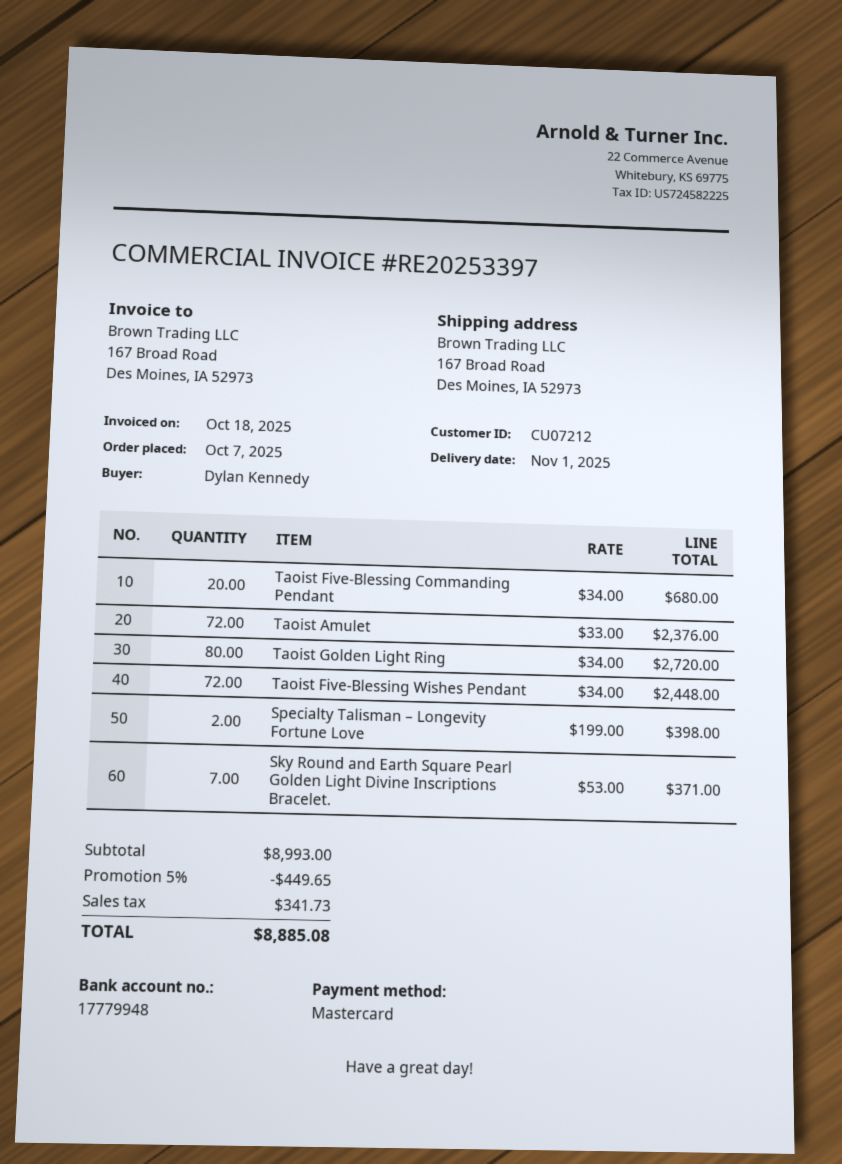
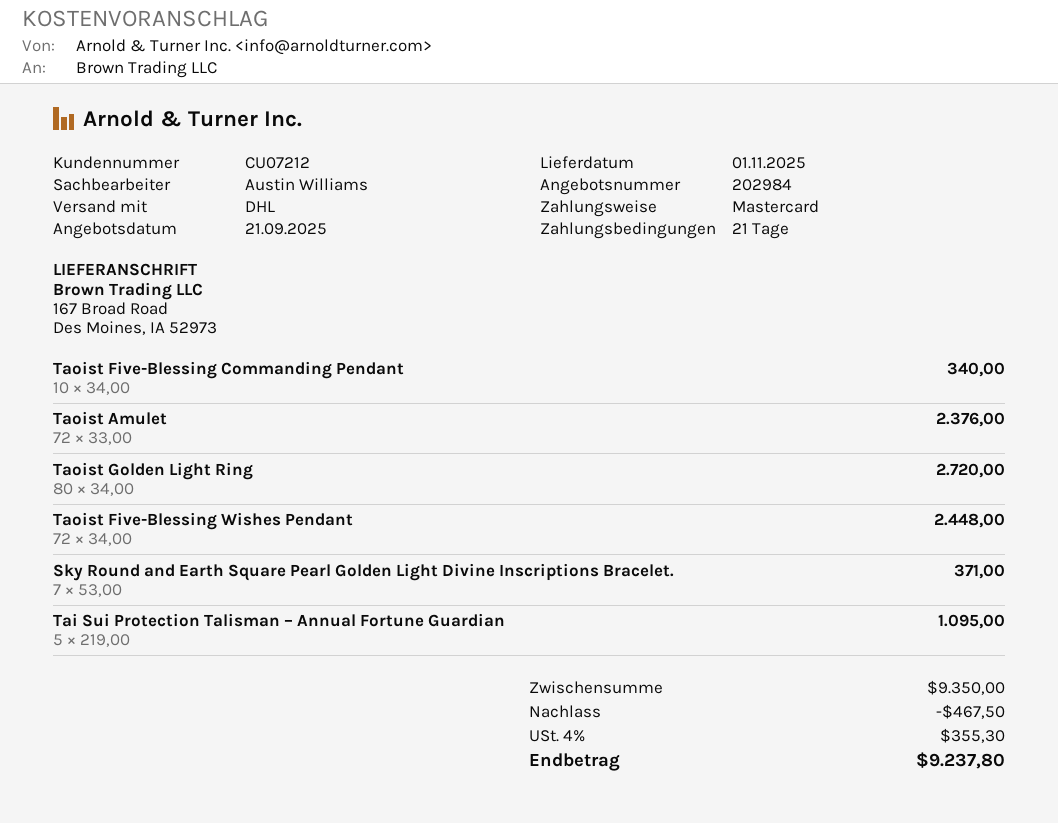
Taoist Five-Blessing Commanding Pendant: 20 x 34.00 = 680.00 -> 10 x 34.00 = 340.00
Specialty Talisman – Longevity Fortune Love: 2 x 199.00 = 398.00 -> none
Tai Sui Protection Talisman – Annual Fortune Guardian: none -> 5 x 219.00 = 1095.00
subtotal: 8993.00 -> 9350.00
discount: 449.65 -> 467.50
tax: 341.73 -> 355.30
total: 8885.08 -> 9237.80

